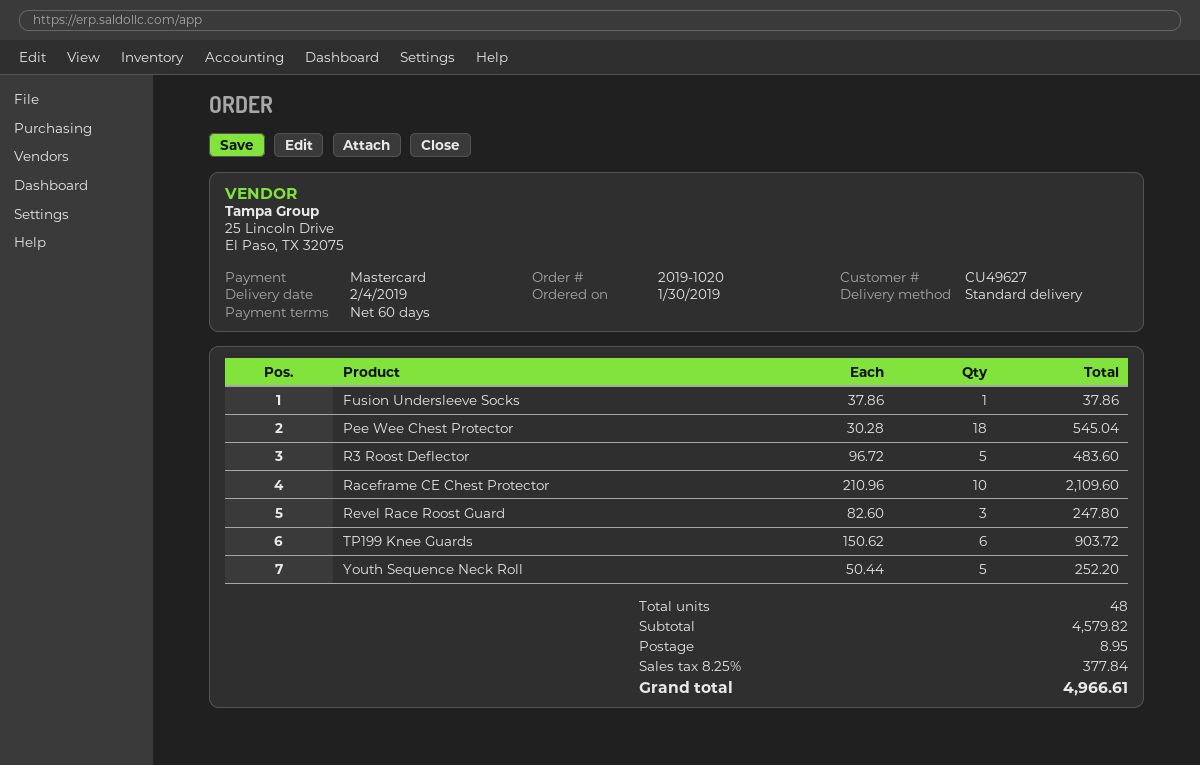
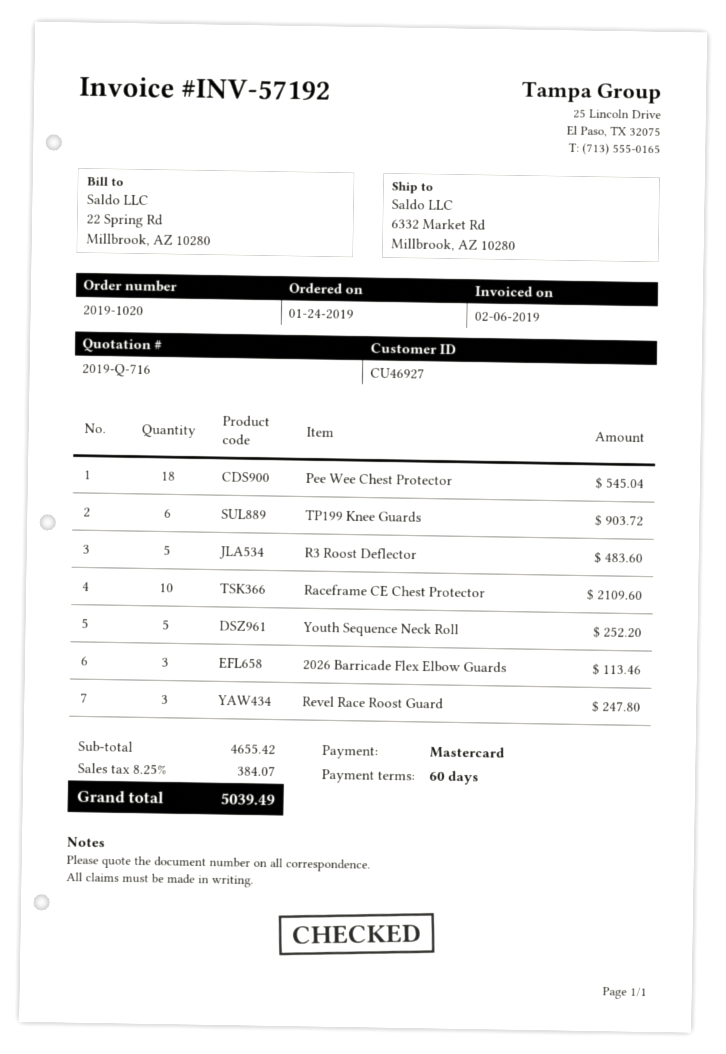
order date: 2019-01-30 -> 2019-01-24
customer number: CU49627 -> CU46927
Fusion Undersleeve Socks: 1 for 37.86 -> none
2026 Barricade Flex Elbow Guards: none -> 3 for 113.46
subtotal: 4579.82 -> 4655.42
shipping: 8.95 -> none
tax: 8.25% = 377.84 -> 8.25% = 384.07
total: 4966.61 -> 5039.49

